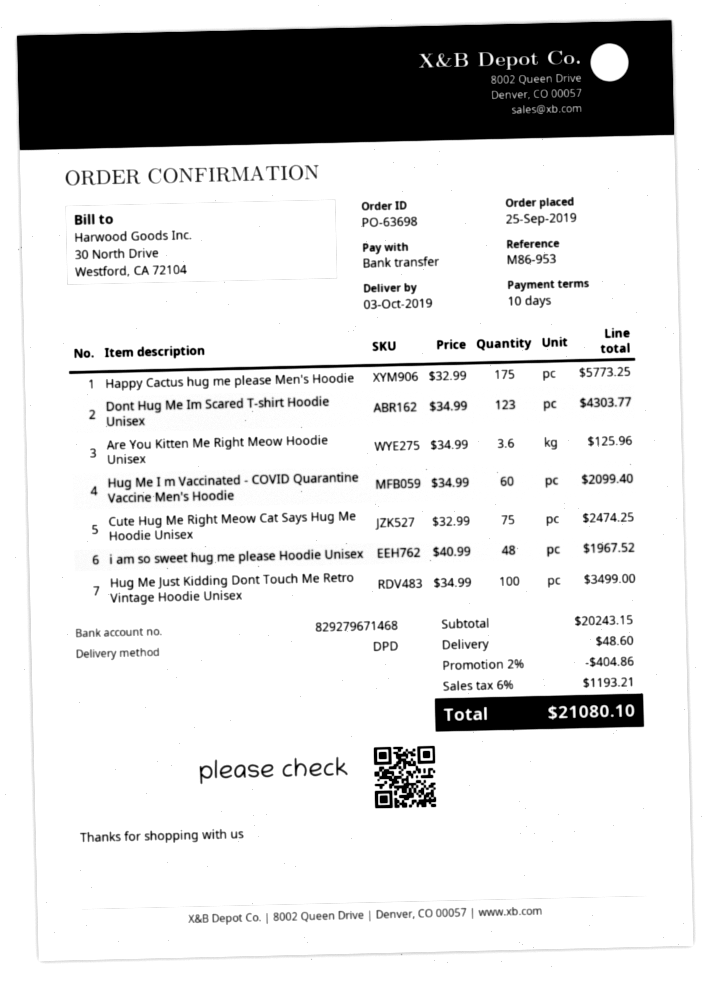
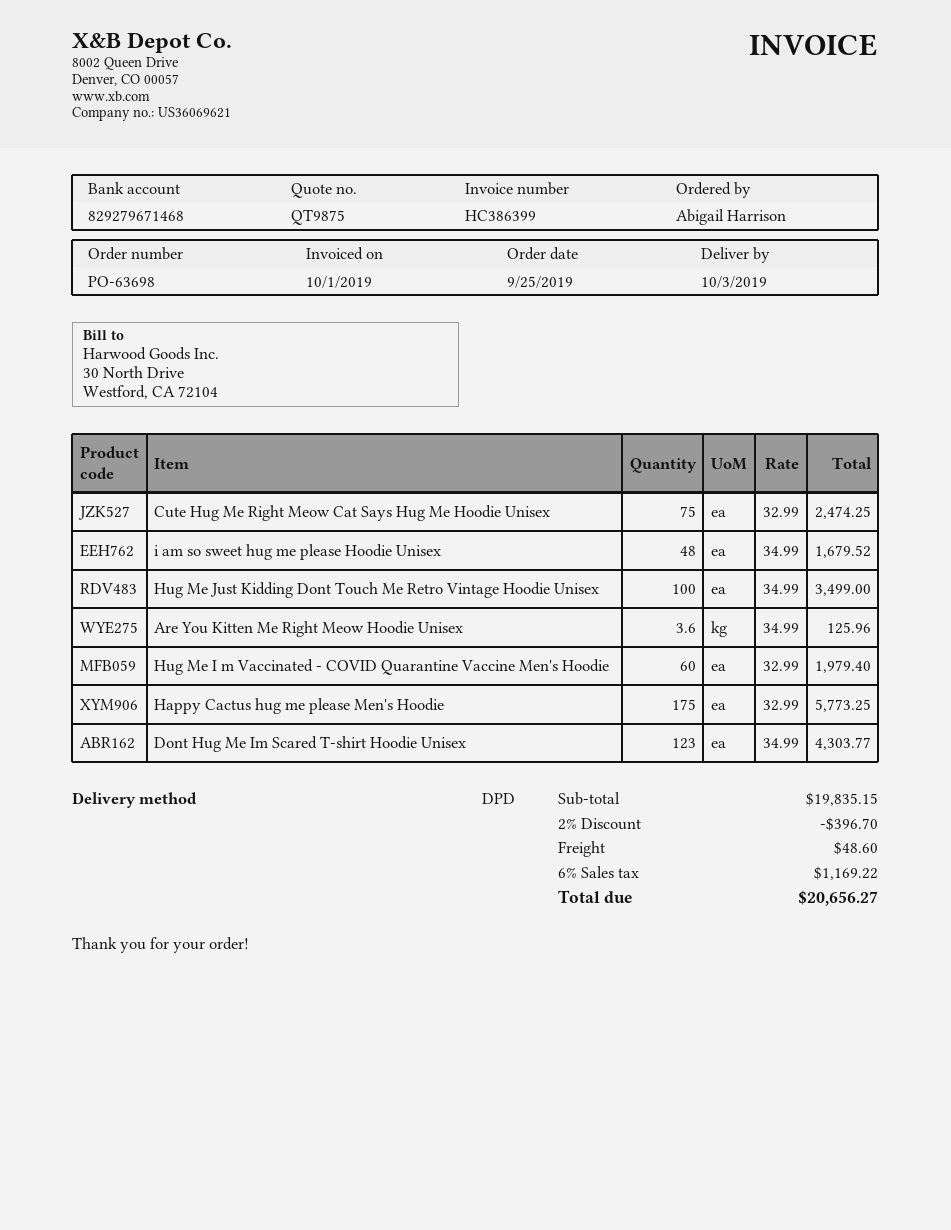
Hug Me I m Vaccinated - COVID Quarantine Vaccine Men's Hoodie: 60 x 34.99 = 2099.40 -> 60 x 32.99 = 1979.40
i am so sweet hug me please Hoodie Unisex: 48 x 40.99 = 1967.52 -> 48 x 34.99 = 1679.52
subtotal: 20243.15 -> 19835.15
discount: 2% = 404.86 -> 2% = 396.70
tax: 6% = 1193.21 -> 6% = 1169.22
total: 21080.10 -> 20656.27

